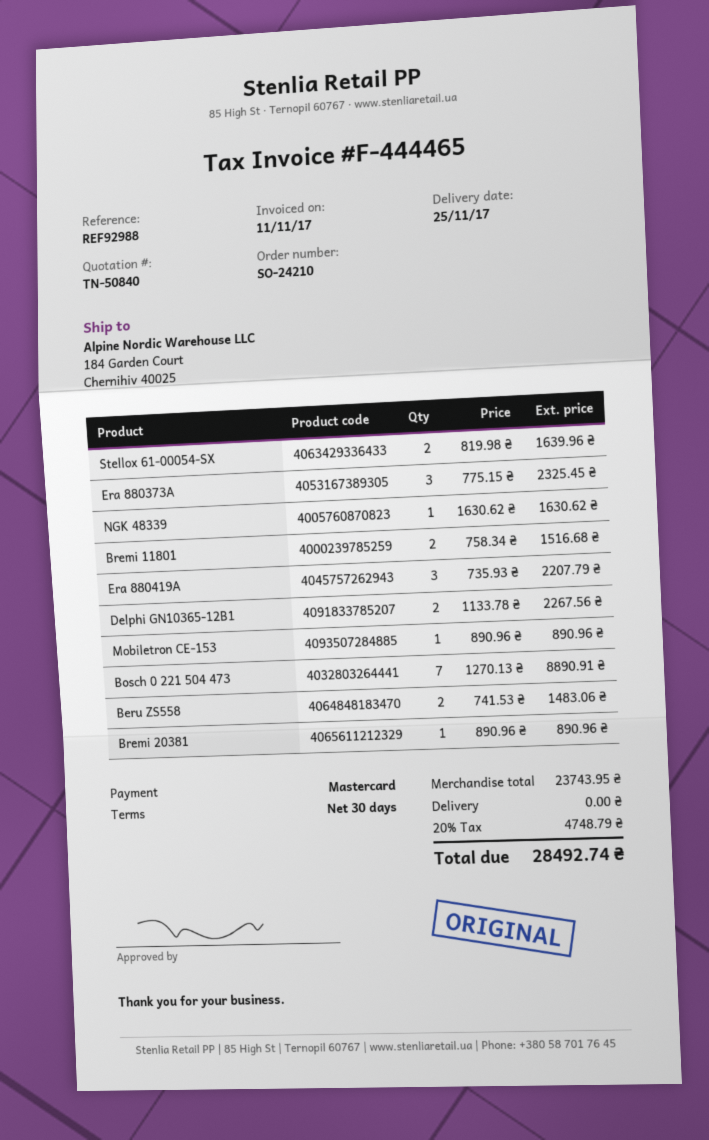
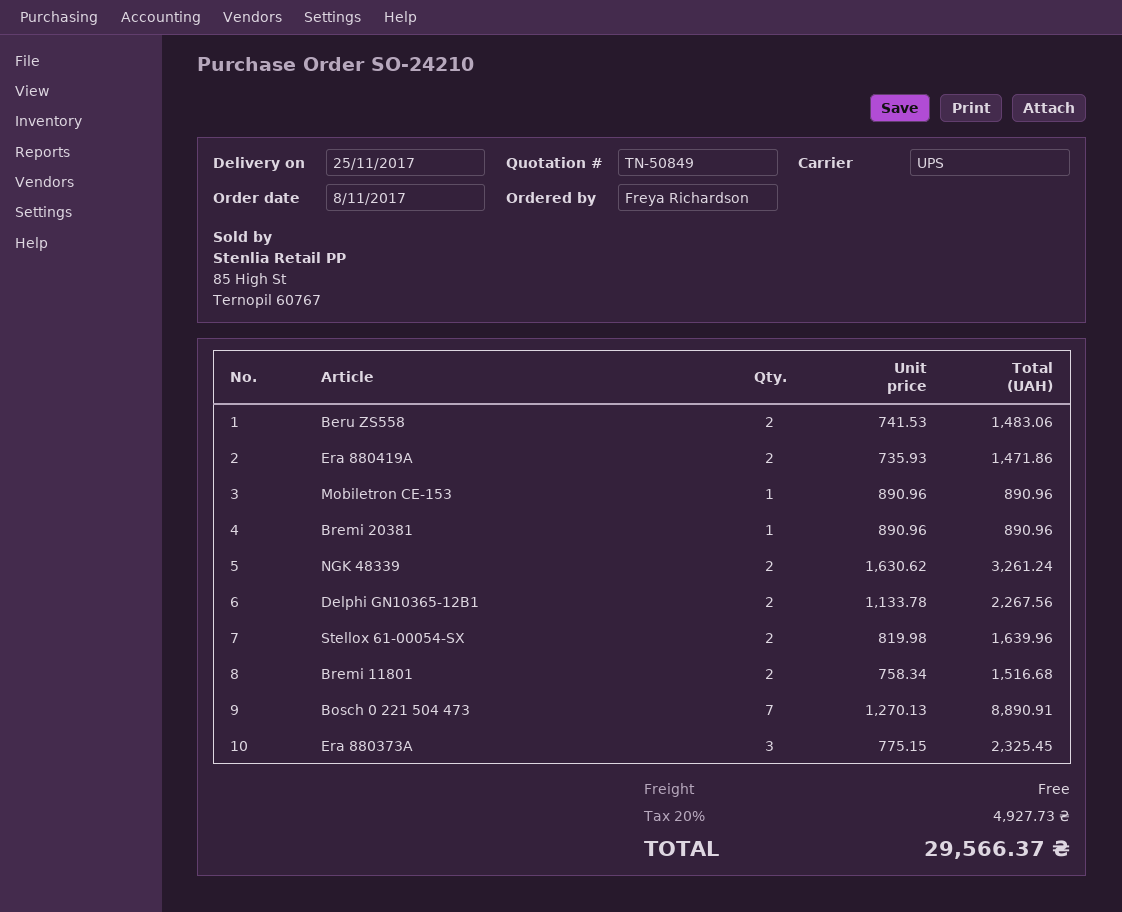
quote number: TN-50840 -> TN-50849
NGK 48339: 1 x 1630.62 = 1630.62 -> 2 x 1630.62 = 3261.24
Era 880419A: 3 x 735.93 = 2207.79 -> 2 x 735.93 = 1471.86
tax: 20% = 4748.79 -> 20% = 4927.73
total: 28492.74 -> 29566.37

